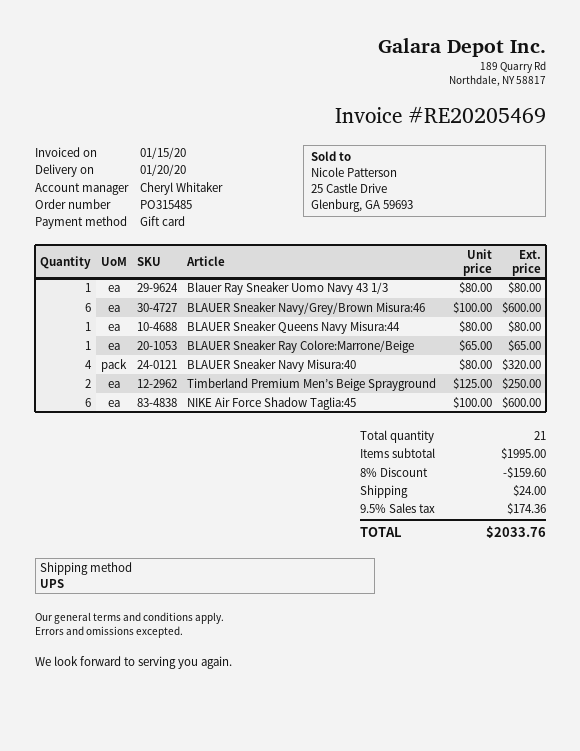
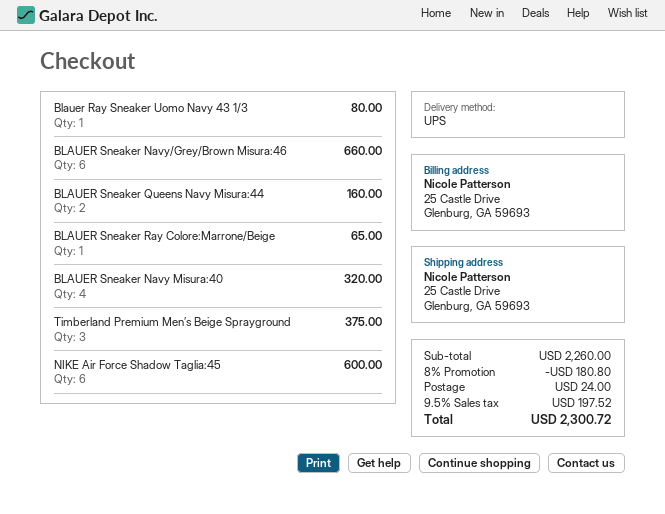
BLAUER Sneaker Navy/Grey/Brown Misura:46: 6 for 600.00 -> 6 for 660.00
BLAUER Sneaker Queens Navy Misura:44: 1 for 80.00 -> 2 for 160.00
Timberland Premium Men’s Beige Sprayground: 2 for 250.00 -> 3 for 375.00
subtotal: 1995.00 -> 2260.00
discount: 8% = 159.60 -> 8% = 180.80
tax: 9.5% = 174.36 -> 9.5% = 197.52
total: 2033.76 -> 2300.72

